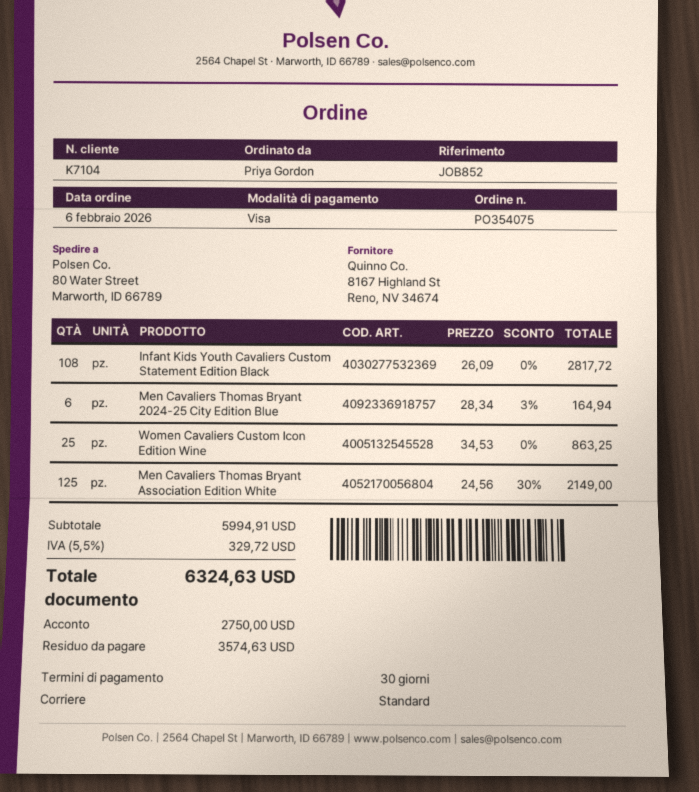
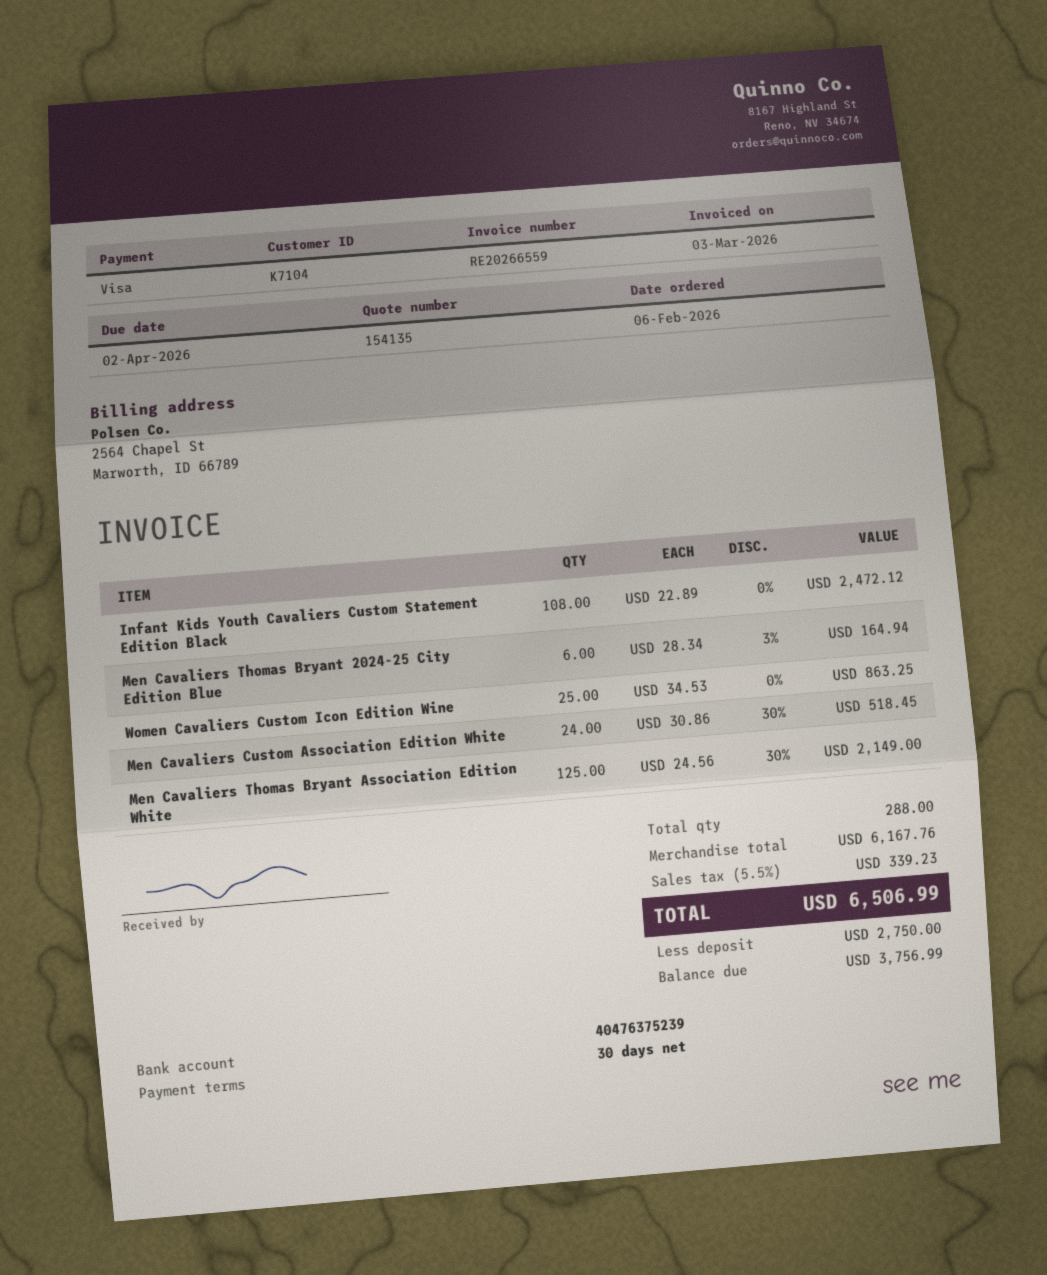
Infant Kids Youth Cavaliers Custom Statement Edition Black: 108 x 26.09 = 2817.72 -> 108 x 22.89 = 2472.12
Men Cavaliers Custom Association Edition White: none -> 24 x 30.86 - 30% = 518.45
subtotal: 5994.91 -> 6167.76
tax: 5.5% = 329.72 -> 5.5% = 339.23
total: 6324.63 -> 6506.99
balance: 3574.63 -> 3756.99

